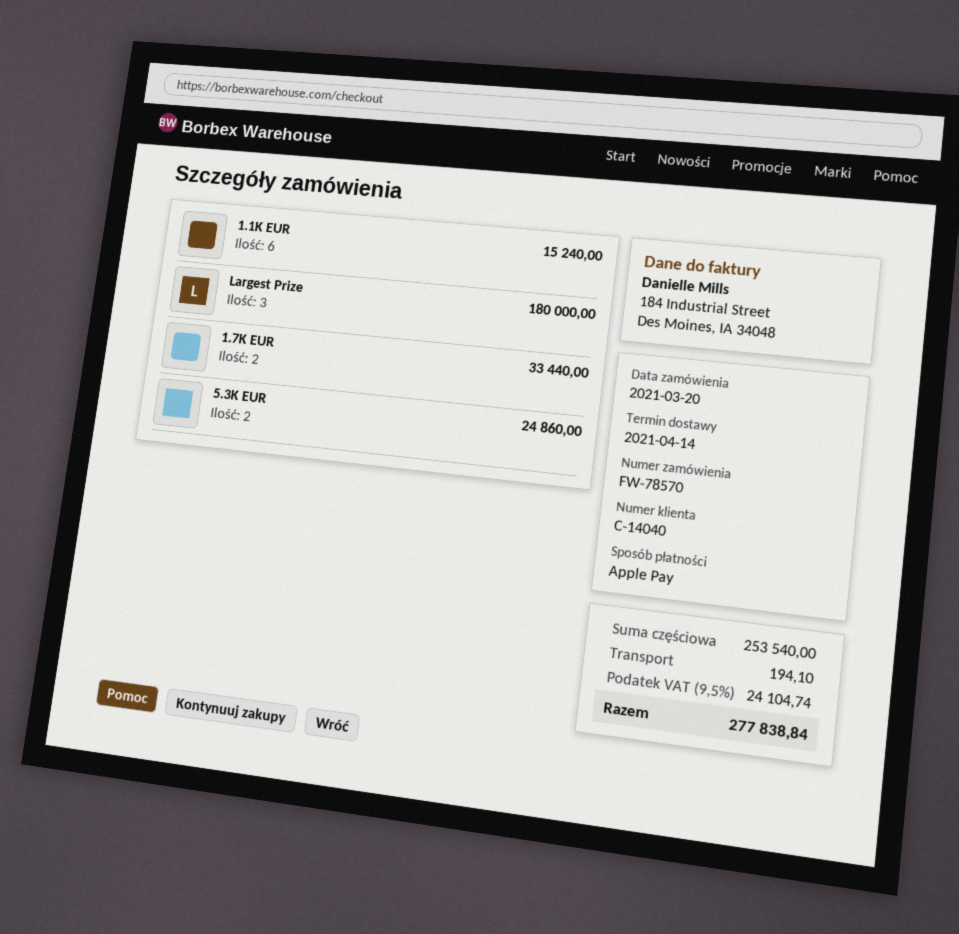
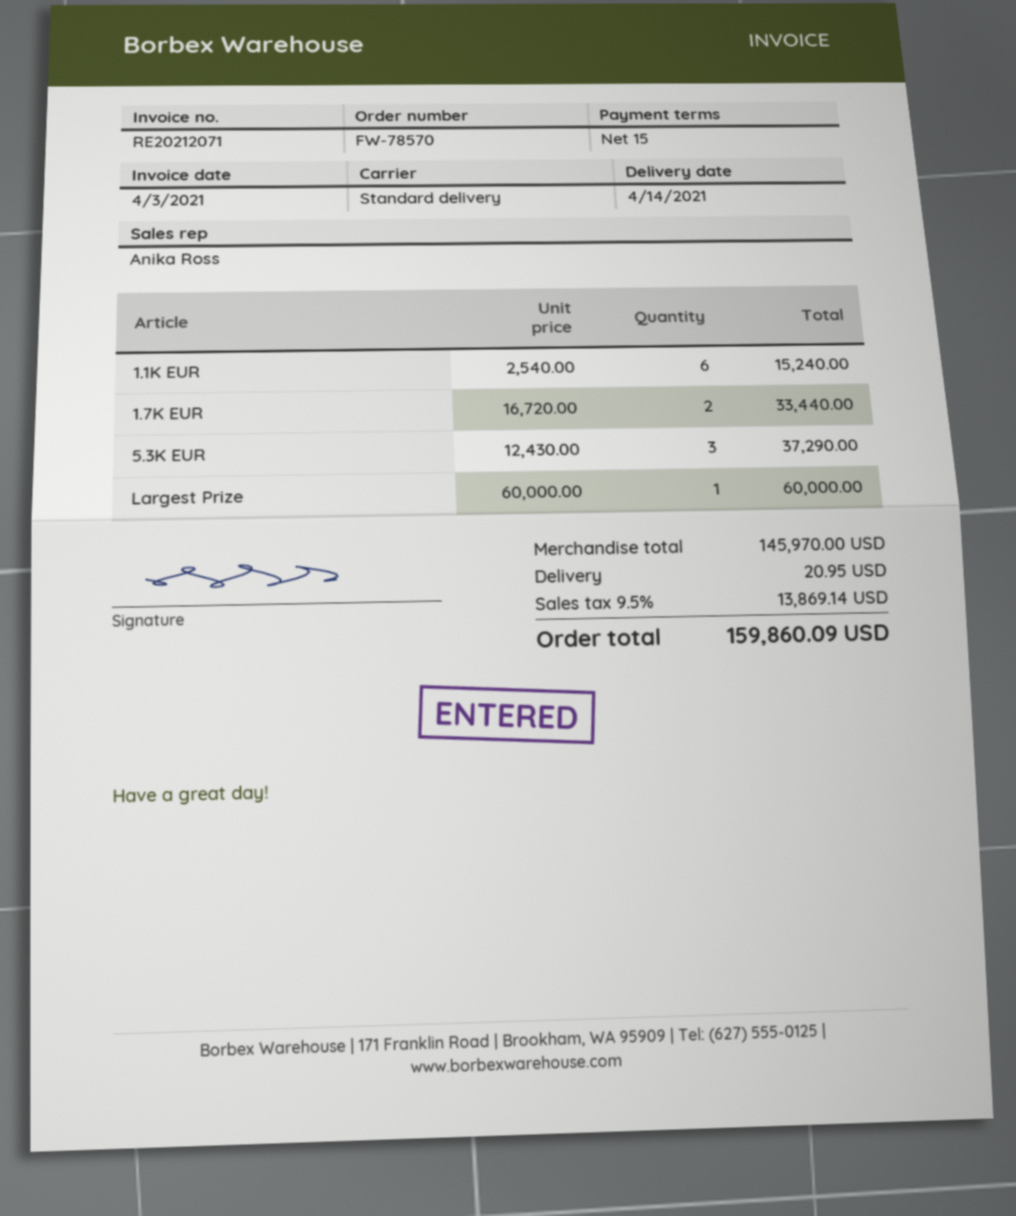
Largest Prize: 3 for 180000.00 -> 1 for 60000.00
5.3K EUR: 2 for 24860.00 -> 3 for 37290.00
subtotal: 253540.00 -> 145970.00
shipping: 194.10 -> 20.95
tax: 9.5% = 24104.74 -> 9.5% = 13869.14
total: 277838.84 -> 159860.09

